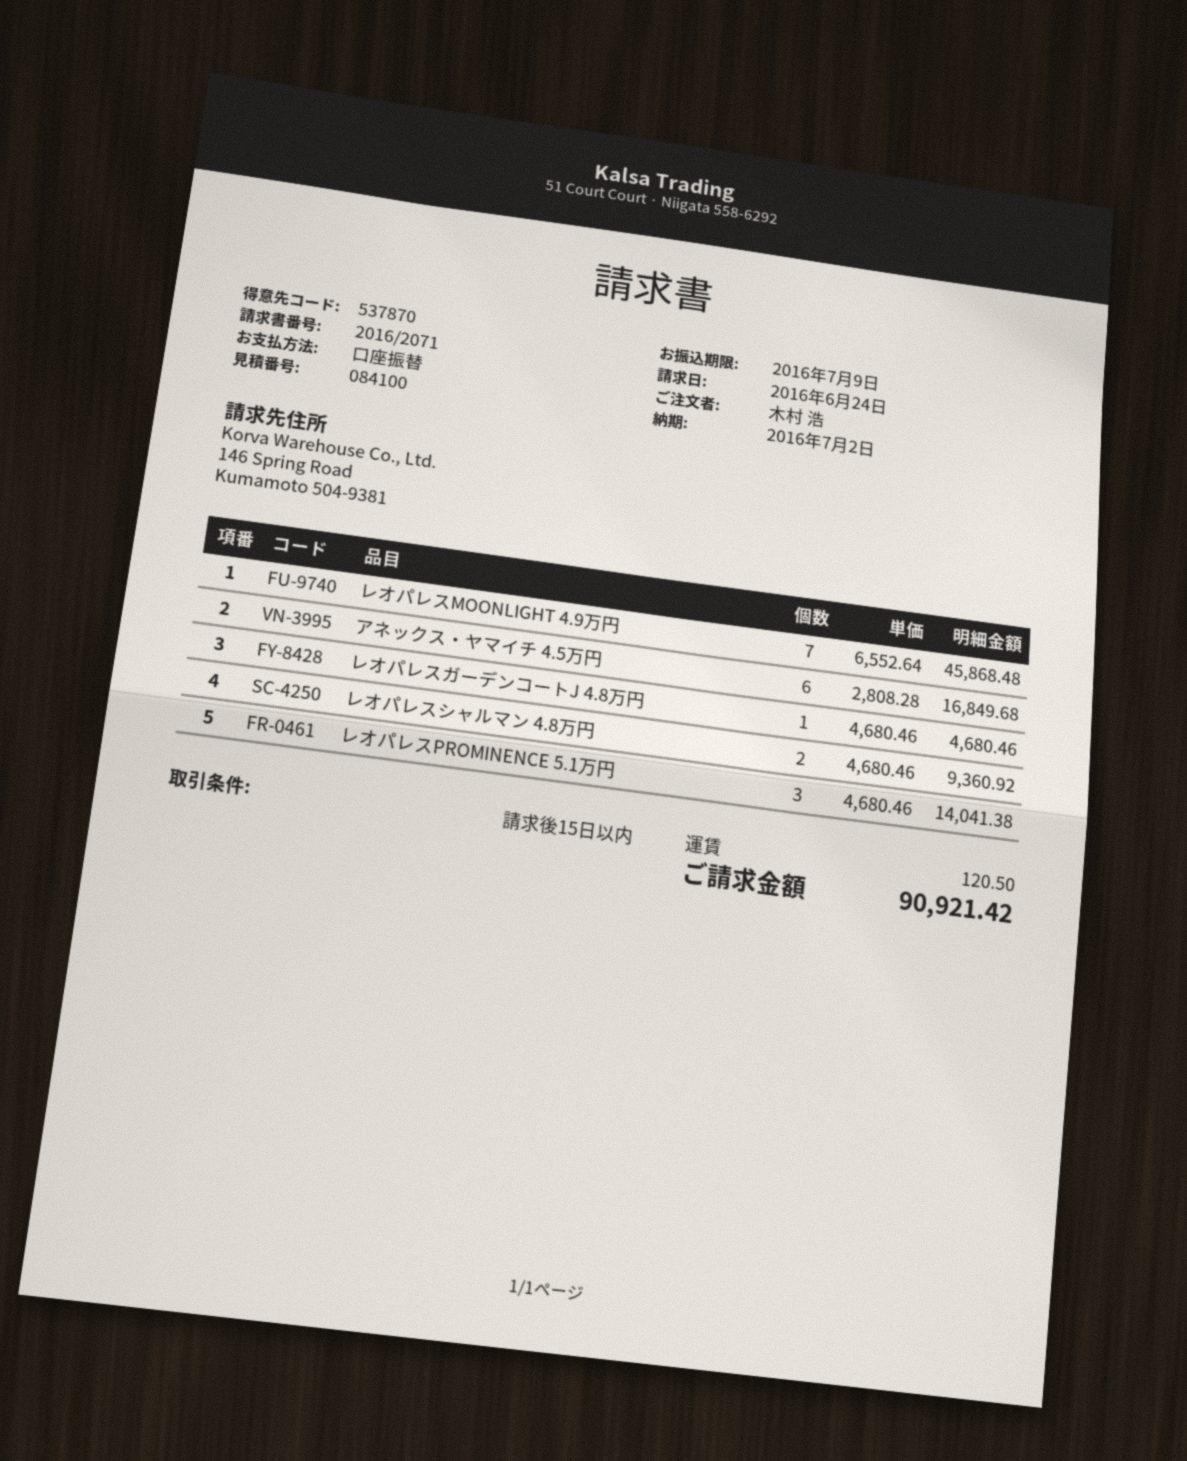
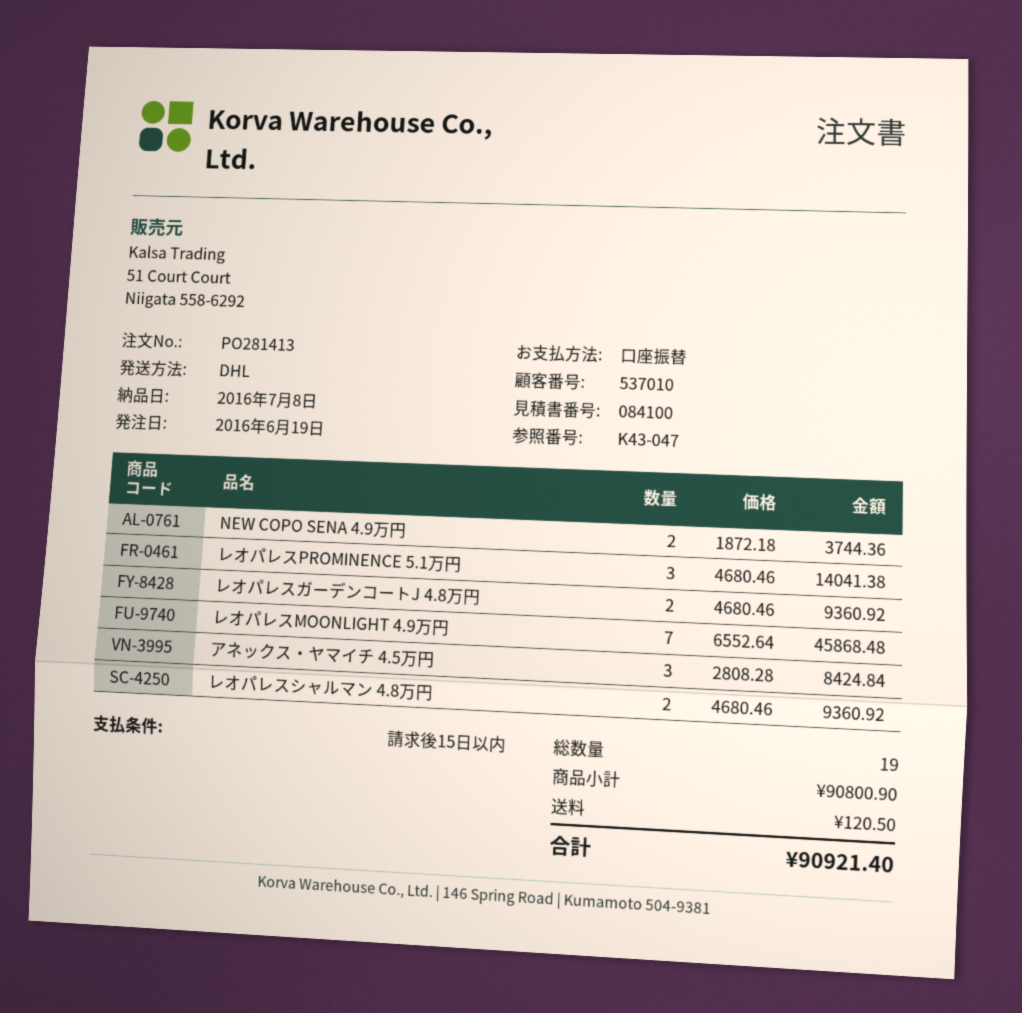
delivery date: 2016-07-02 -> 2016-07-08
customer number: 537870 -> 537010
アネックス・ヤマイチ 4.5万円: 6 x 2808.28 = 16849.68 -> 3 x 2808.28 = 8424.84
レオパレスガーデンコートJ 4.8万円: 1 x 4680.46 = 4680.46 -> 2 x 4680.46 = 9360.92
NEW COPO SENA 4.9万円: none -> 2 x 1872.18 = 3744.36
total: 90921.42 -> 90921.40

